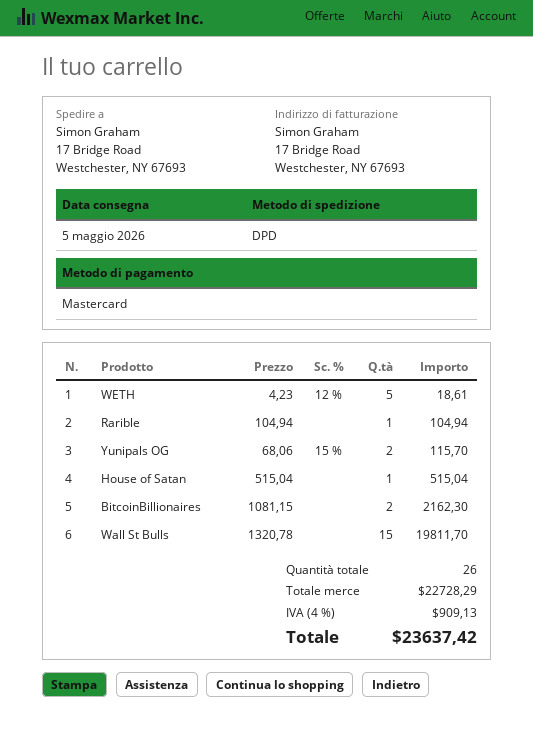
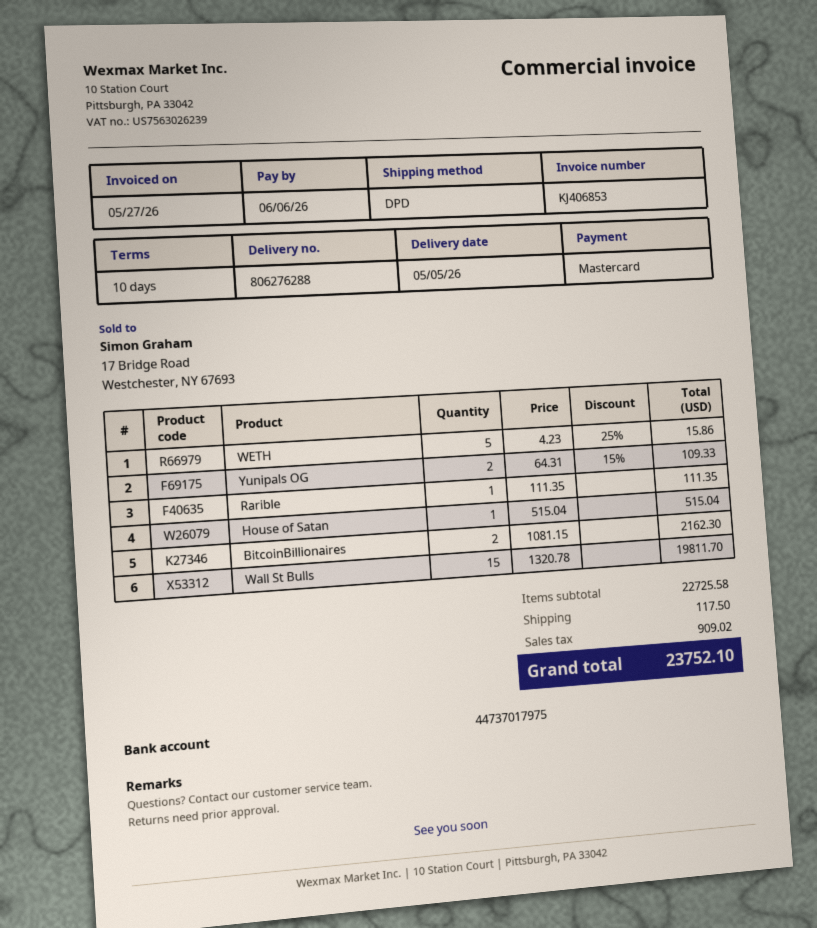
WETH: 5 x 4.23 - 12% = 18.61 -> 5 x 4.23 - 25% = 15.86
Rarible: 1 x 104.94 = 104.94 -> 1 x 111.35 = 111.35
Yunipals OG: 2 x 68.06 - 15% = 115.70 -> 2 x 64.31 - 15% = 109.33
subtotal: 22728.29 -> 22725.58
shipping: none -> 117.50
tax: 909.13 -> 909.02
total: 23637.42 -> 23752.10

